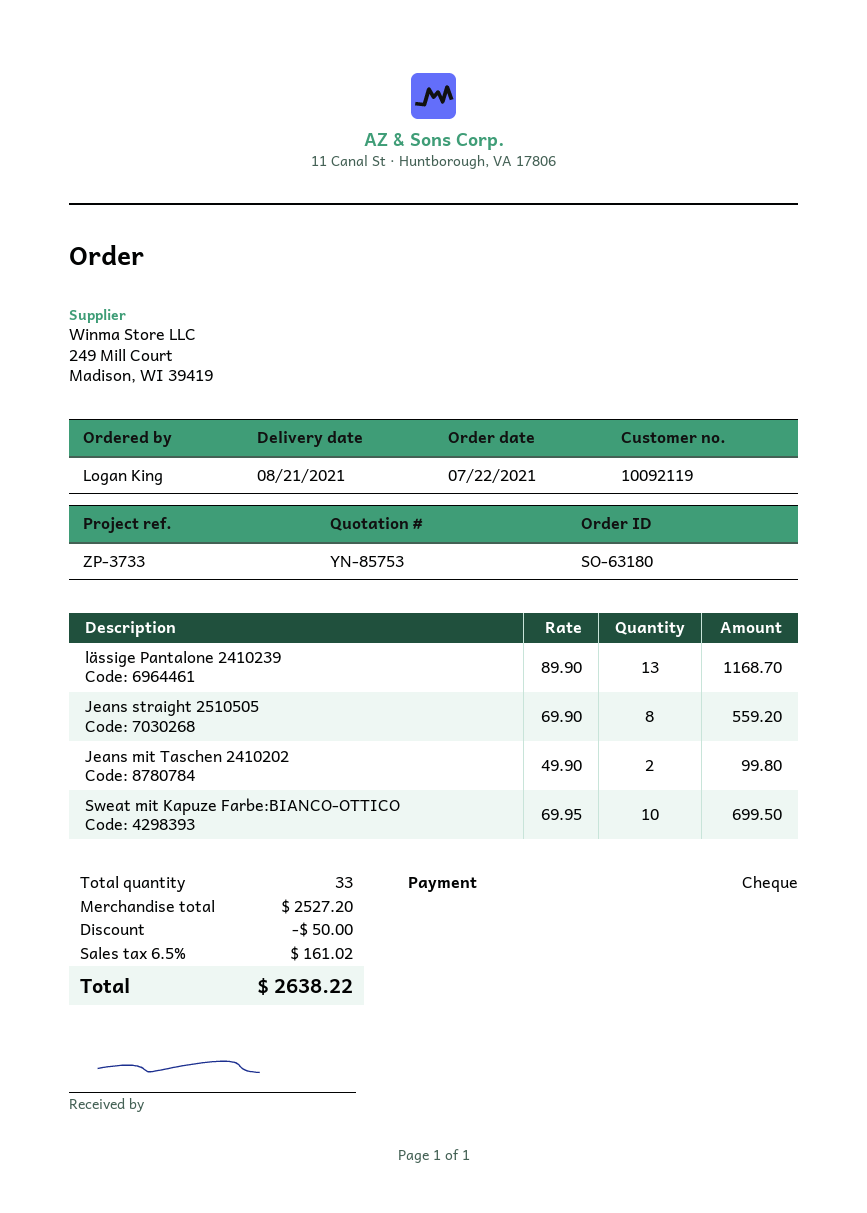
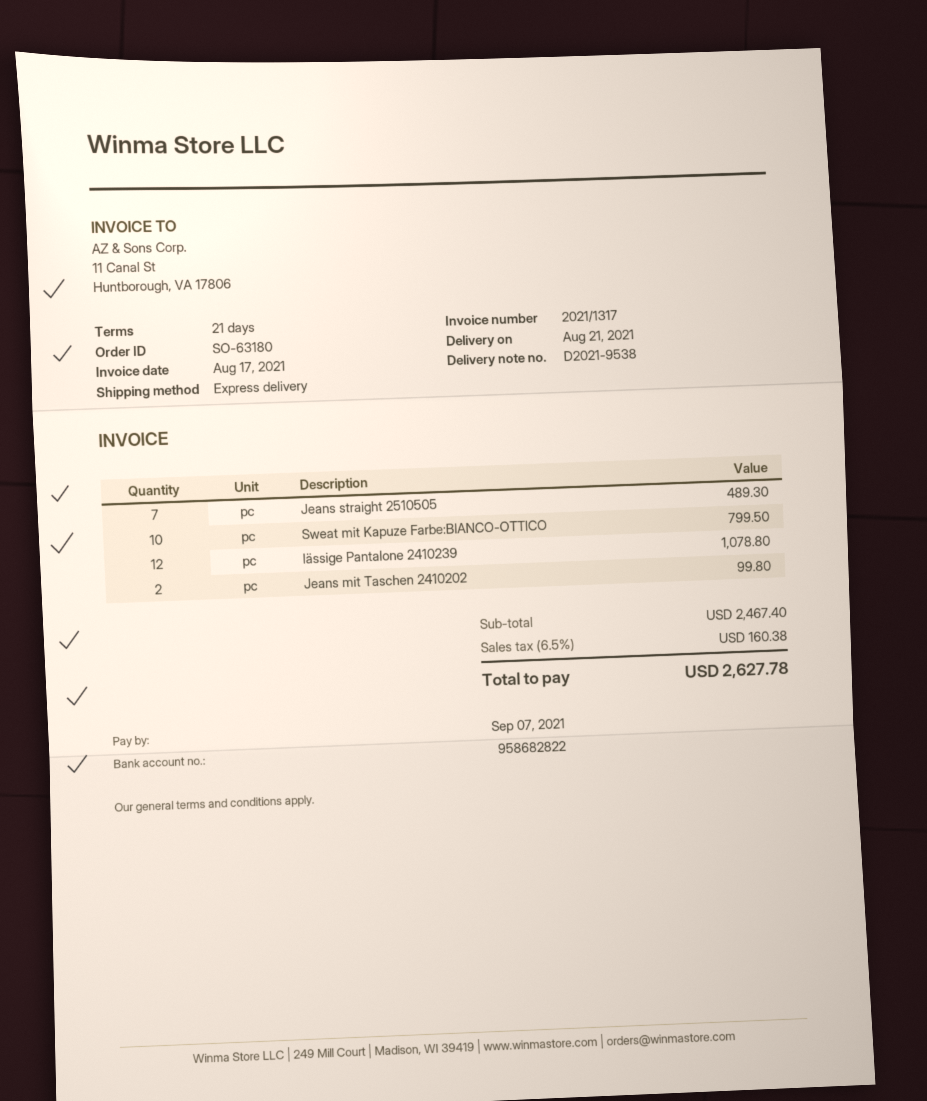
lässige Pantalone 2410239: 13 for 1168.70 -> 12 for 1078.80
Jeans straight 2510505: 8 for 559.20 -> 7 for 489.30
Sweat mit Kapuze Farbe:BIANCO-OTTICO: 10 for 699.50 -> 10 for 799.50
subtotal: 2527.20 -> 2467.40
discount: 50.00 -> none
tax: 6.5% = 161.02 -> 6.5% = 160.38
total: 2638.22 -> 2627.78

